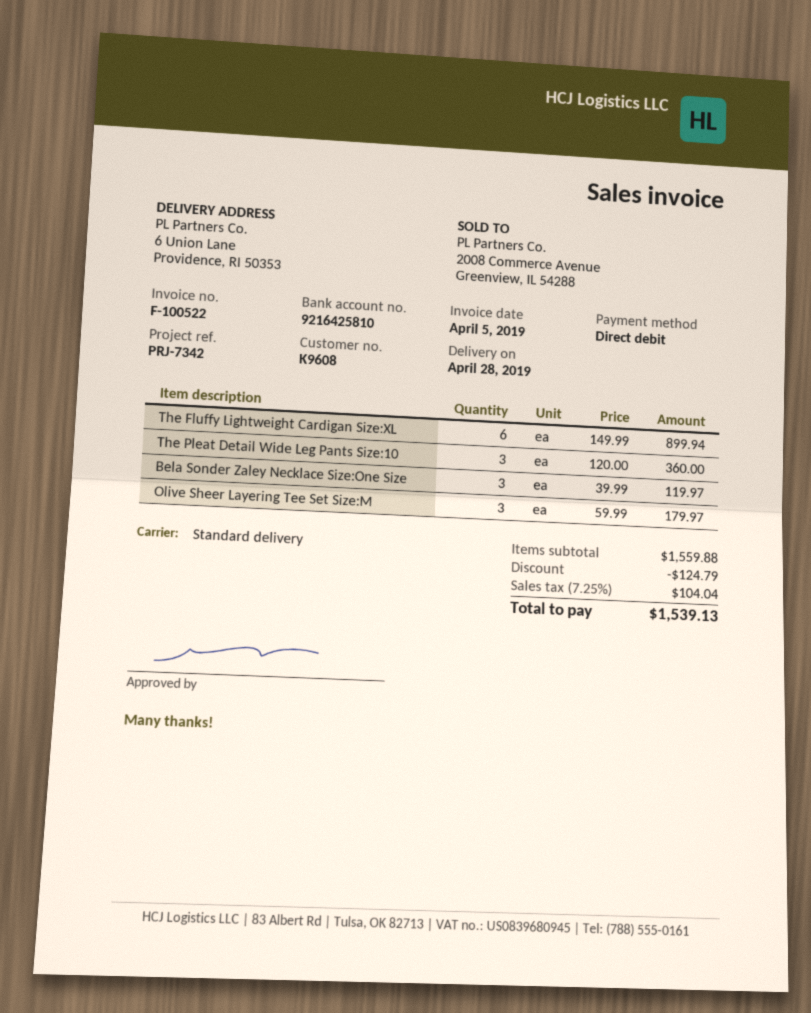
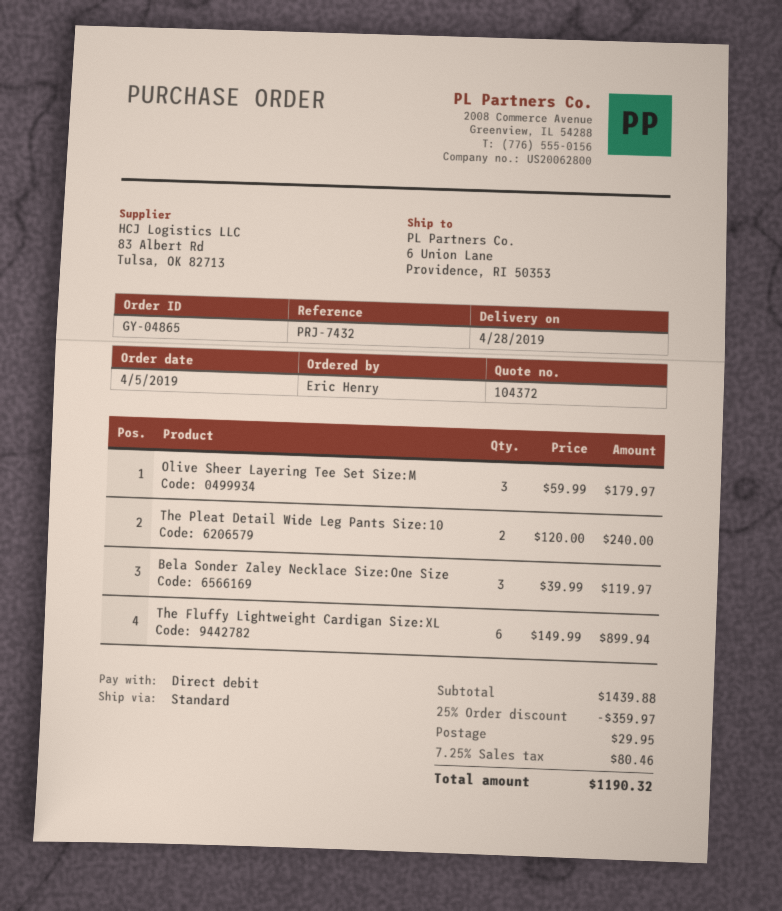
reference: PRJ-7342 -> PRJ-7432
The Pleat Detail Wide Leg Pants Size:10: 3 x 120.00 = 360.00 -> 2 x 120.00 = 240.00
subtotal: 1559.88 -> 1439.88
discount: 124.79 -> 359.97
shipping: none -> 29.95
tax: 7.25% = 104.04 -> 7.25% = 80.46
total: 1539.13 -> 1190.32

